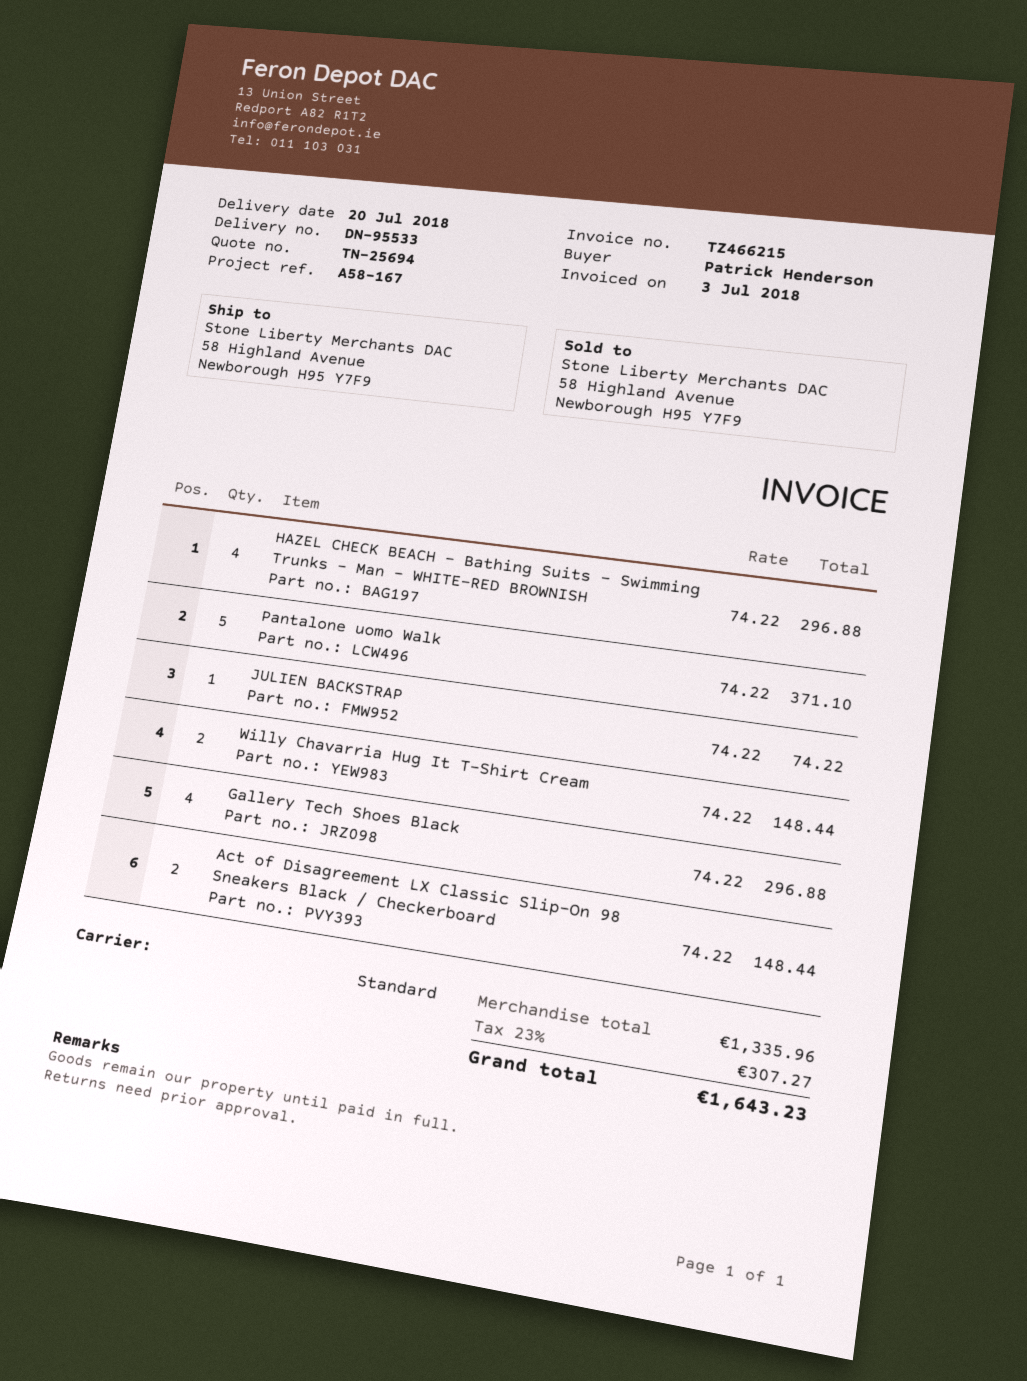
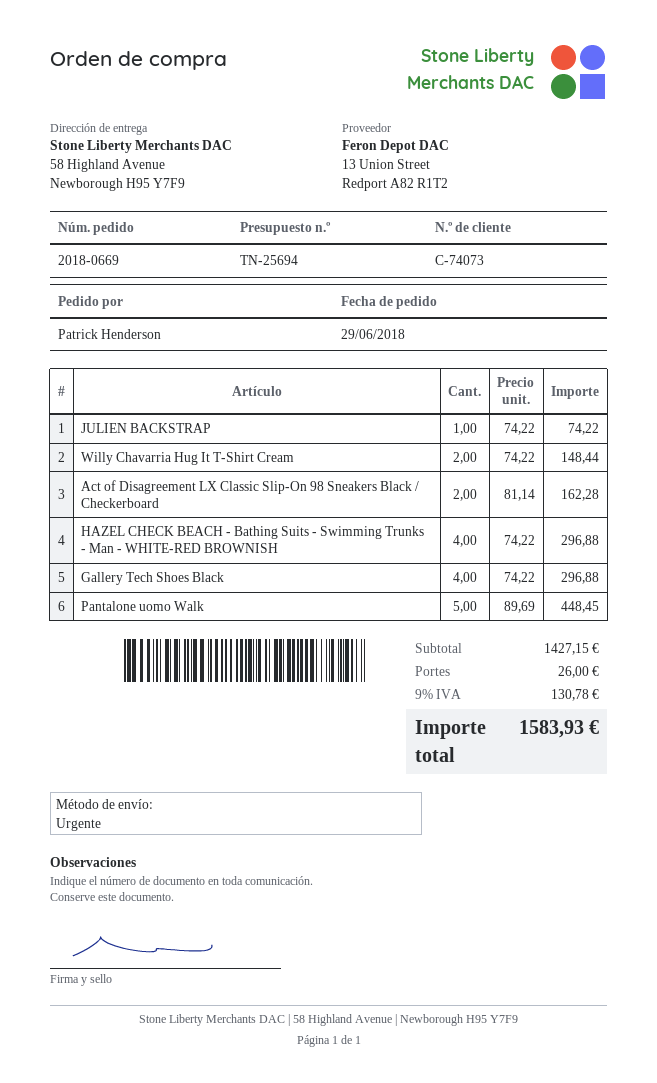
shipping method: standard -> express
Pantalone uomo Walk: 5 x 74.22 = 371.10 -> 5 x 89.69 = 448.45
Act of Disagreement LX Classic Slip-On 98 Sneakers Black / Checkerboard: 2 x 74.22 = 148.44 -> 2 x 81.14 = 162.28
subtotal: 1335.96 -> 1427.15
shipping: none -> 26.00
tax: 23% = 307.27 -> 9% = 130.78
total: 1643.23 -> 1583.93

